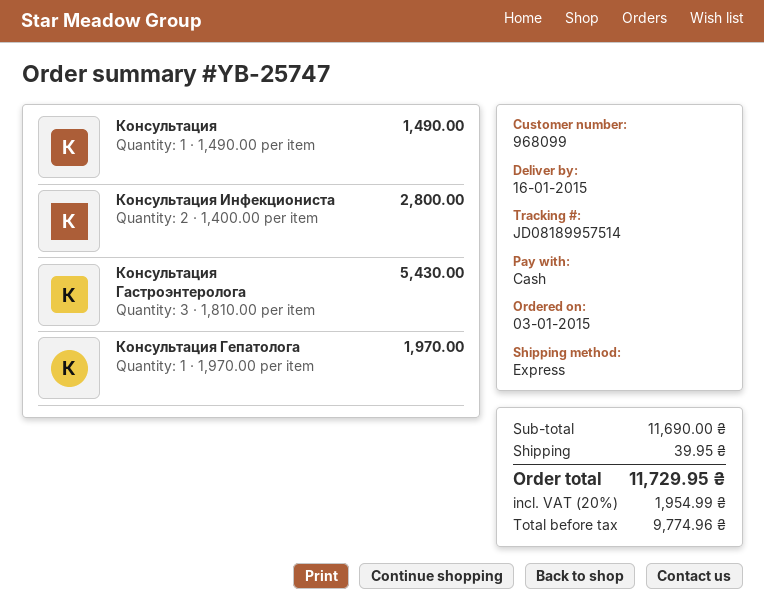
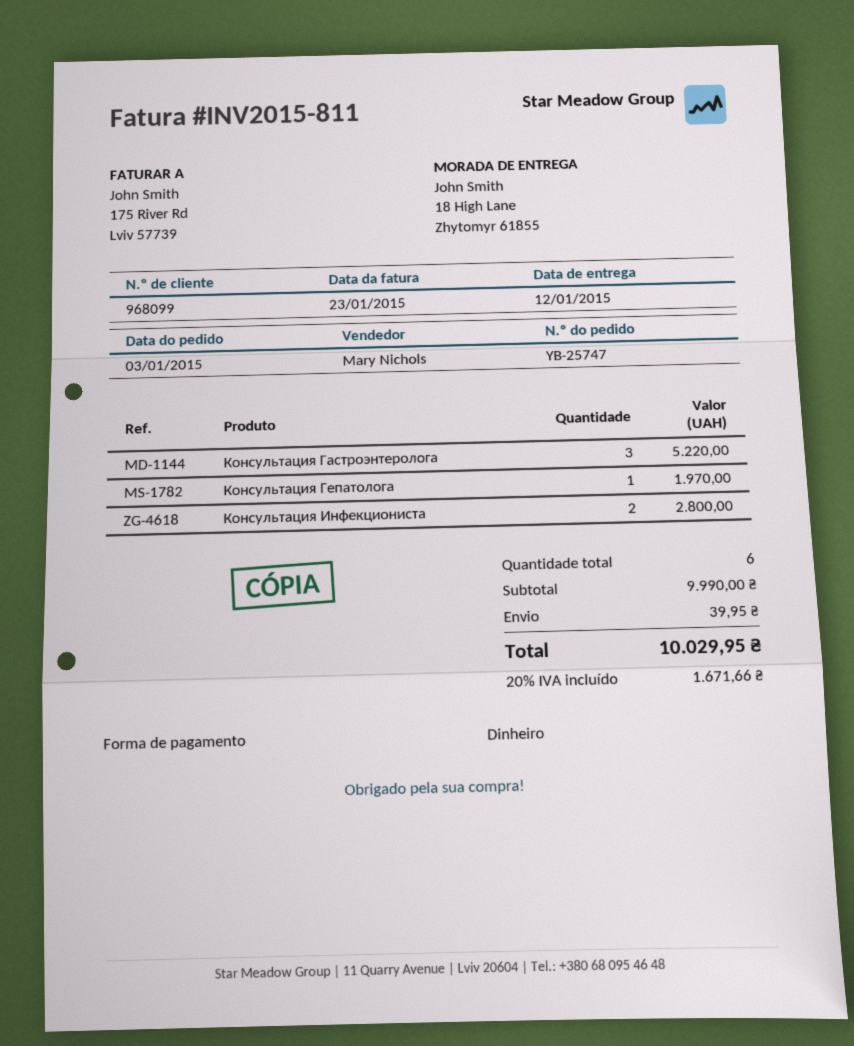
delivery date: 2015-01-16 -> 2015-01-12
Консультация: 1 for 1490.00 -> none
Консультация Гастроэнтеролога: 3 for 5430.00 -> 3 for 5220.00
subtotal: 11690.00 -> 9990.00
tax: 20% = 1954.99 -> 20% = 1671.66
total: 11729.95 -> 10029.95

